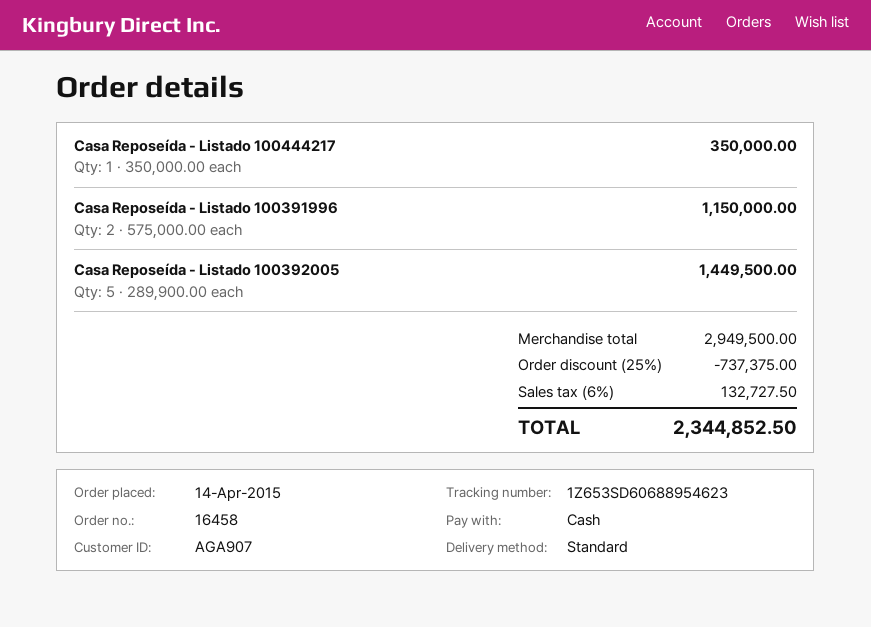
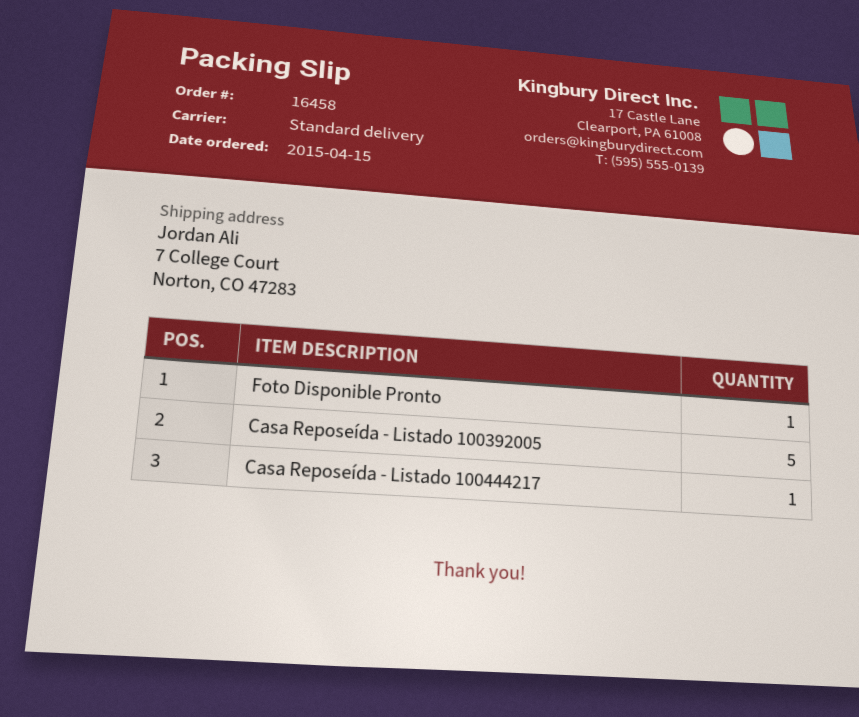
order date: 2015-04-14 -> 2015-04-15
Casa Reposeída - Listado 100391996: 2 -> none
Foto Disponible Pronto: none -> 1

